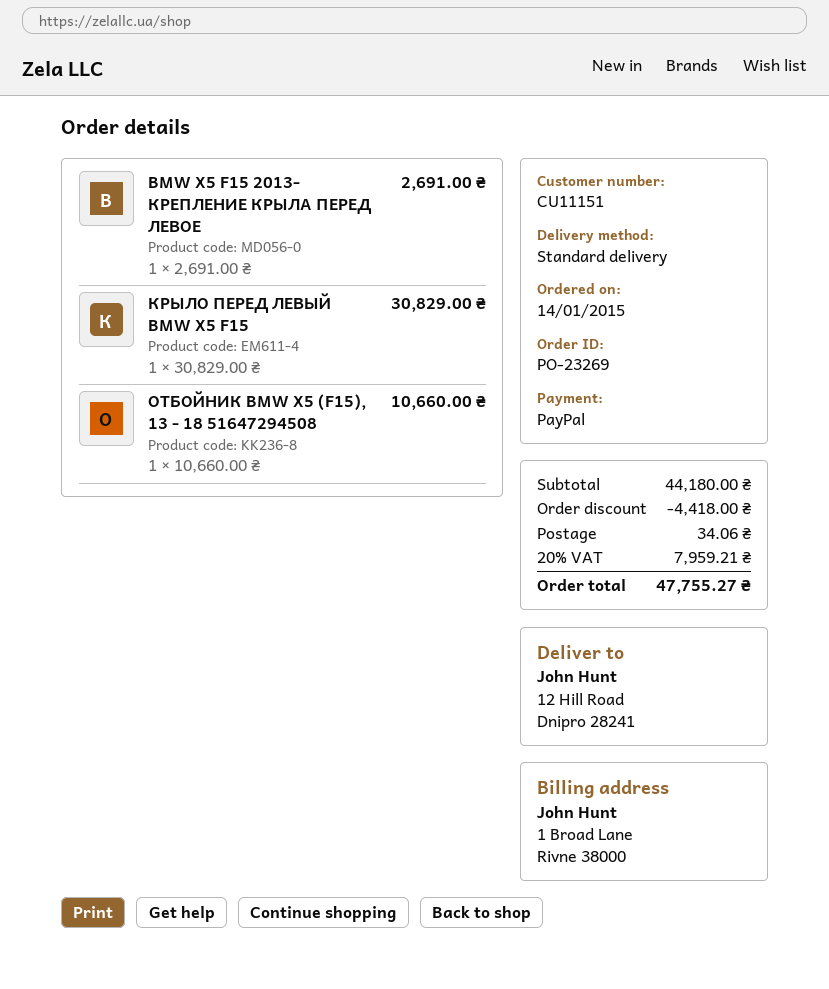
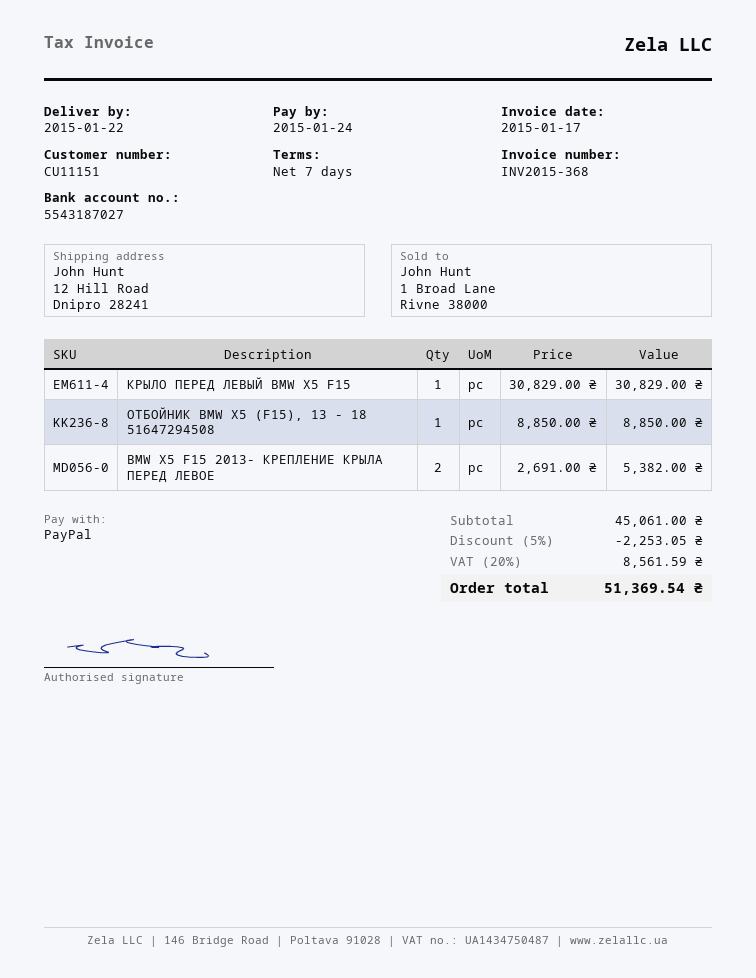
BMW X5 F15 2013- КРЕПЛЕНИЕ КРЫЛА ПЕРЕД ЛЕВОЕ: 1 x 2691.00 = 2691.00 -> 2 x 2691.00 = 5382.00
ОТБОЙНИК BMW X5 (F15), 13 - 18 51647294508: 1 x 10660.00 = 10660.00 -> 1 x 8850.00 = 8850.00
subtotal: 44180.00 -> 45061.00
discount: 4418.00 -> 2253.05
shipping: 34.06 -> none
tax: 20% = 7959.21 -> 20% = 8561.59
total: 47755.27 -> 51369.54

